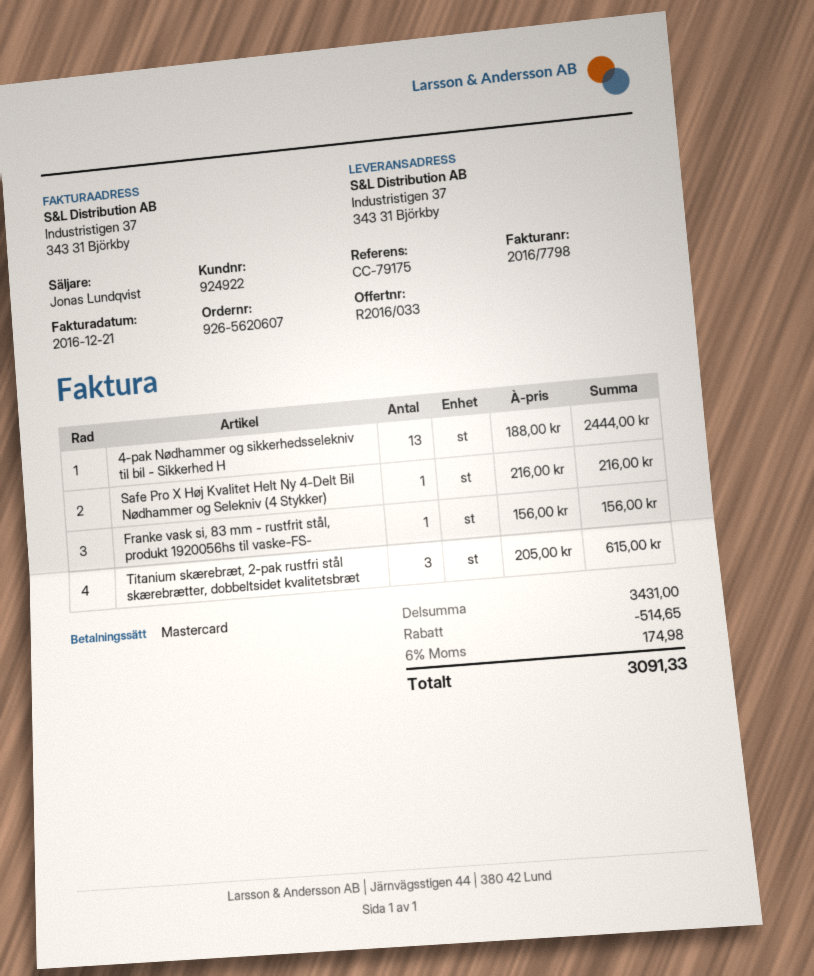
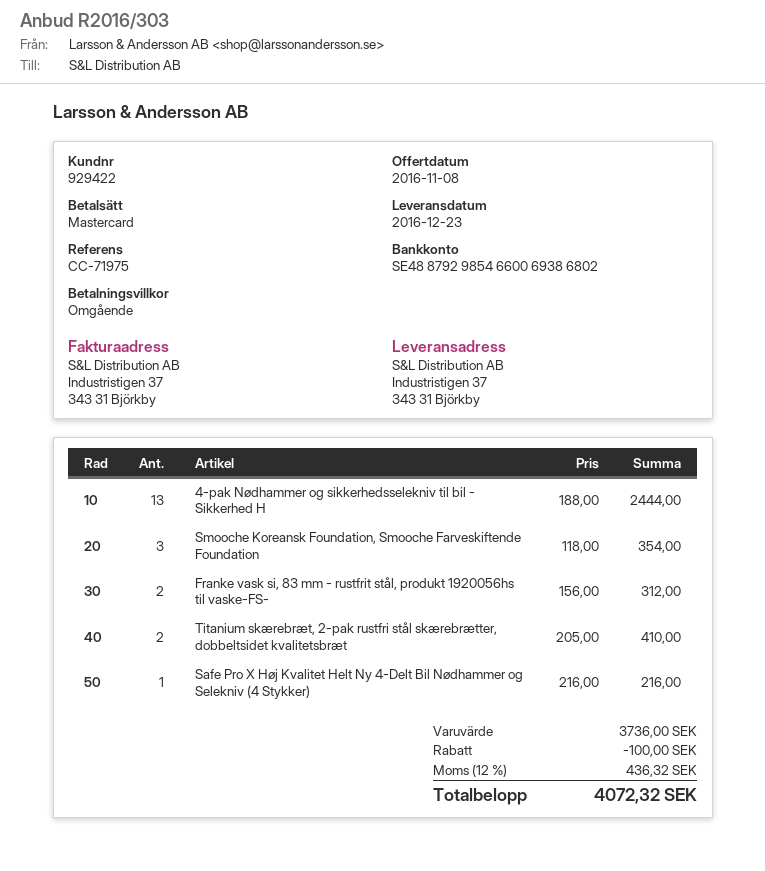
quote number: R2016/033 -> R2016/303
customer number: 924922 -> 929422
reference: CC-79175 -> CC-71975
Franke vask si, 83 mm - rustfrit stål, produkt 1920056hs til vaske-FS-: 1 x 156.00 = 156.00 -> 2 x 156.00 = 312.00
Titanium skærebræt, 2-pak rustfri stål skærebrætter, dobbeltsidet kvalitetsbræt: 3 x 205.00 = 615.00 -> 2 x 205.00 = 410.00
Smooche Koreansk Foundation, Smooche Farveskiftende Foundation: none -> 3 x 118.00 = 354.00
subtotal: 3431.00 -> 3736.00
discount: 514.65 -> 100.00
tax: 6% = 174.98 -> 12% = 436.32
total: 3091.33 -> 4072.32

